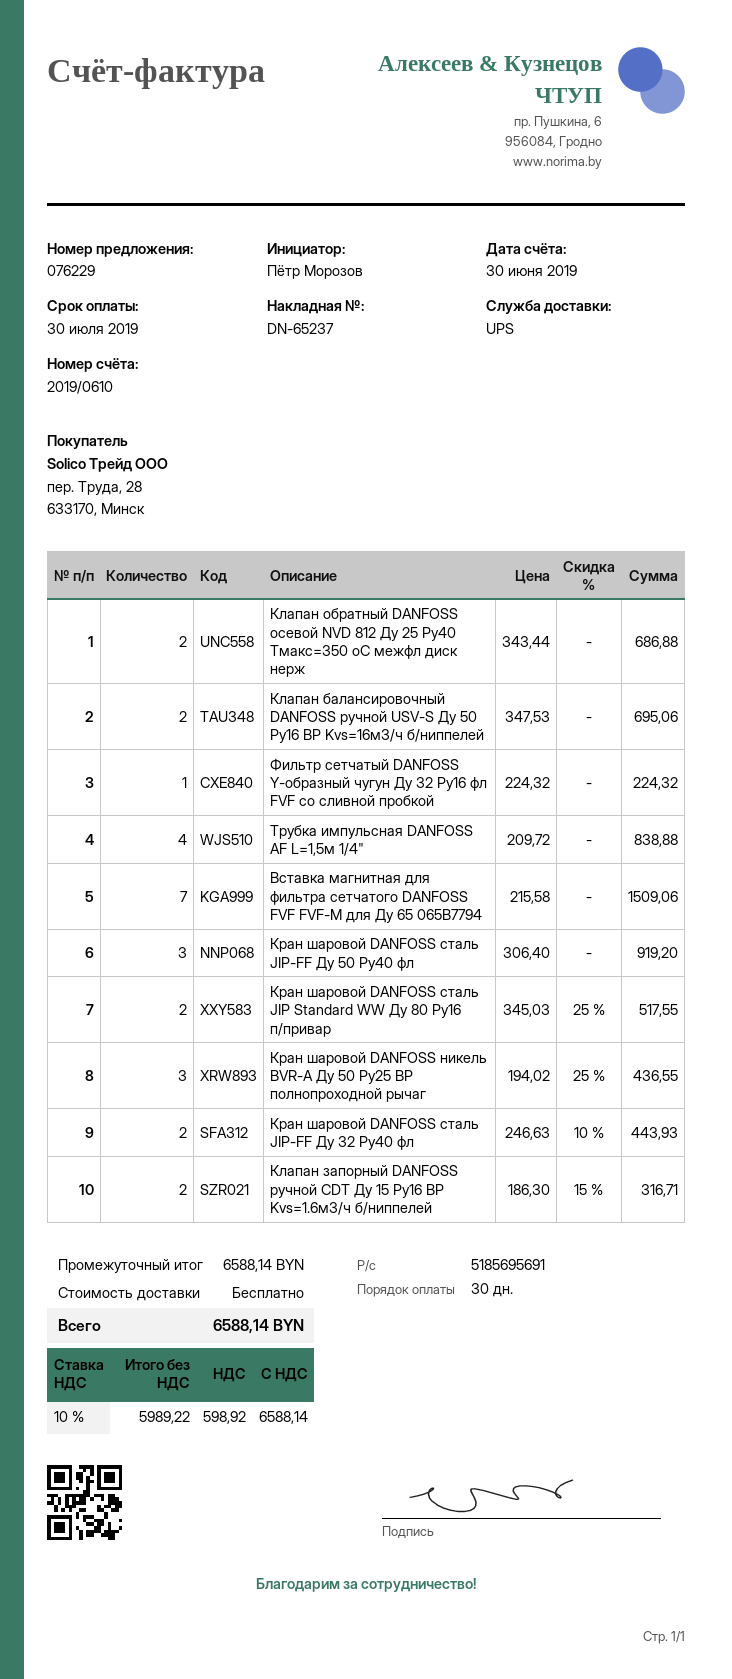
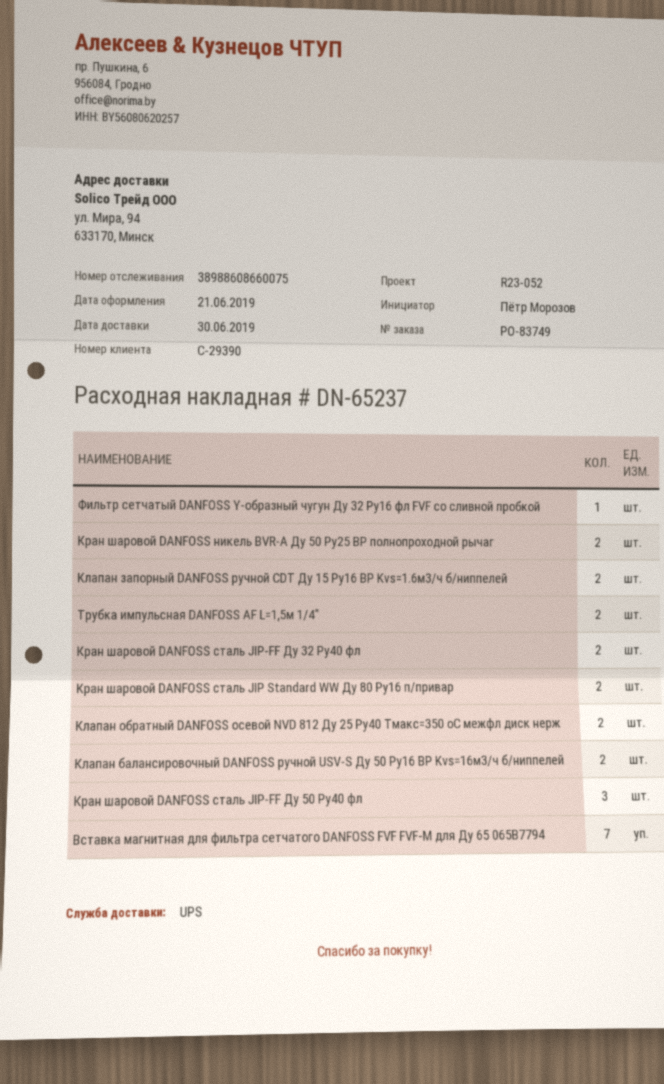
Трубка импульсная DANFOSS AF L=1,5м 1/4": 4 -> 2
Кран шаровой DANFOSS никель BVR-A Ду 50 Ру25 ВР полнопроходной рычаг: 3 -> 2

